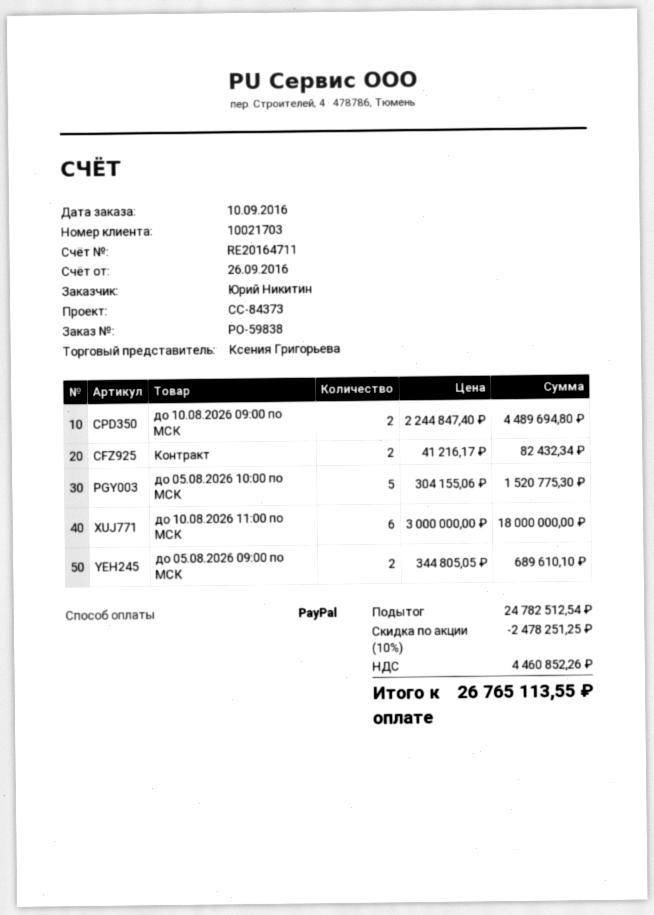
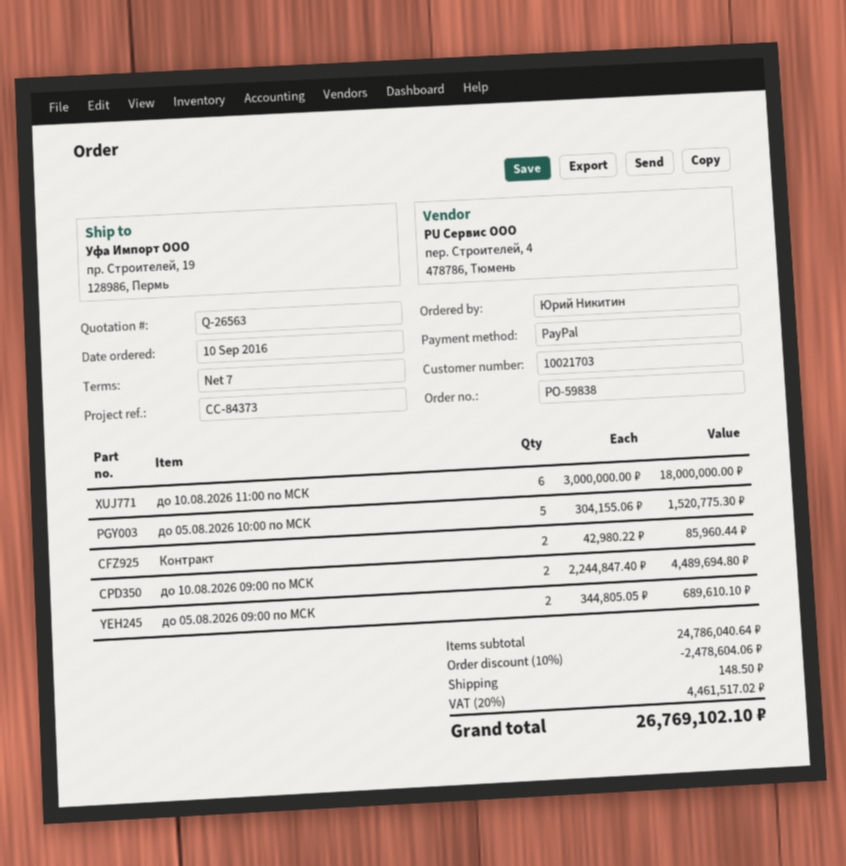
Контракт: 2 x 41216.17 = 82432.34 -> 2 x 42980.22 = 85960.44
subtotal: 24782512.54 -> 24786040.64
discount: 10% = 2478251.25 -> 10% = 2478604.06
shipping: none -> 148.50
tax: 4460852.26 -> 4461517.02
total: 26765113.55 -> 26769102.10

